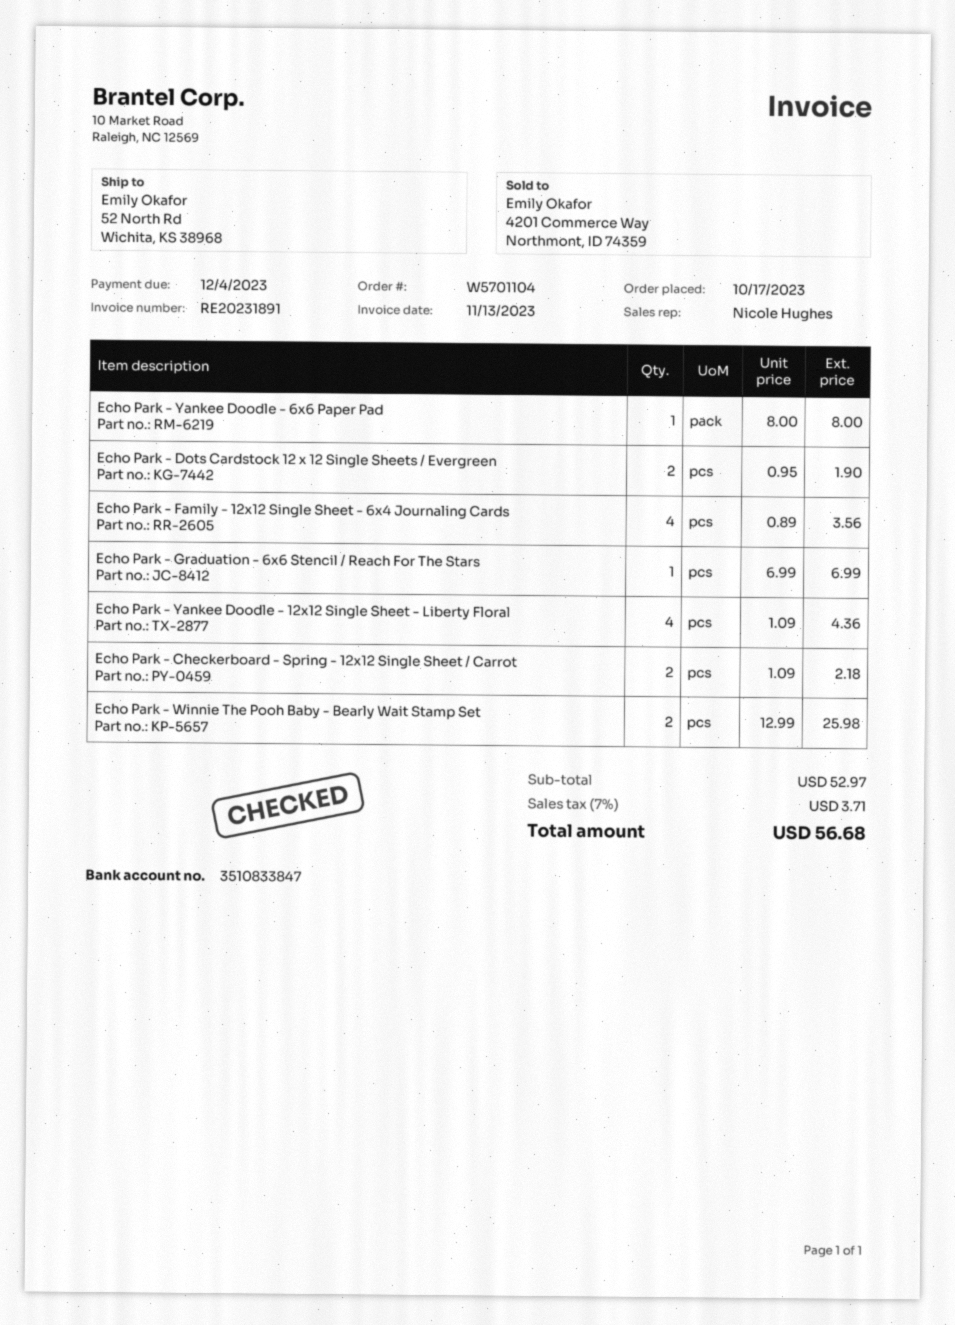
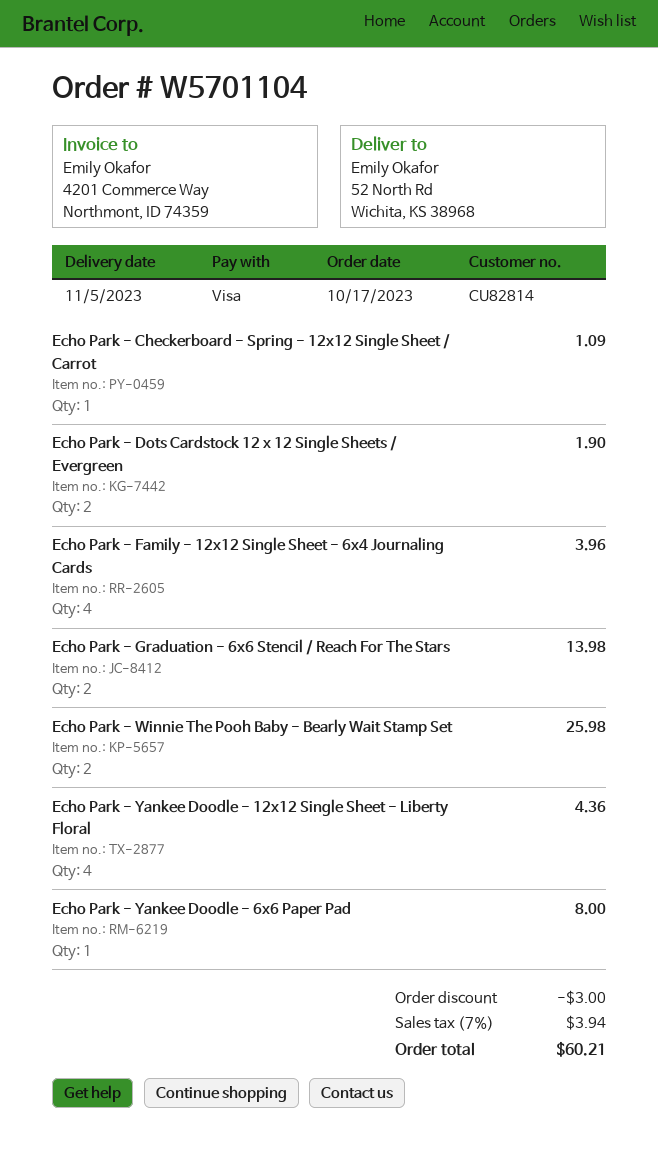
Echo Park - Family - 12x12 Single Sheet - 6x4 Journaling Cards: 4 for 3.56 -> 4 for 3.96
Echo Park - Graduation - 6x6 Stencil / Reach For The Stars: 1 for 6.99 -> 2 for 13.98
Echo Park - Checkerboard - Spring - 12x12 Single Sheet / Carrot: 2 for 2.18 -> 1 for 1.09
discount: none -> 3.00
tax: 7% = 3.71 -> 7% = 3.94
total: 56.68 -> 60.21

